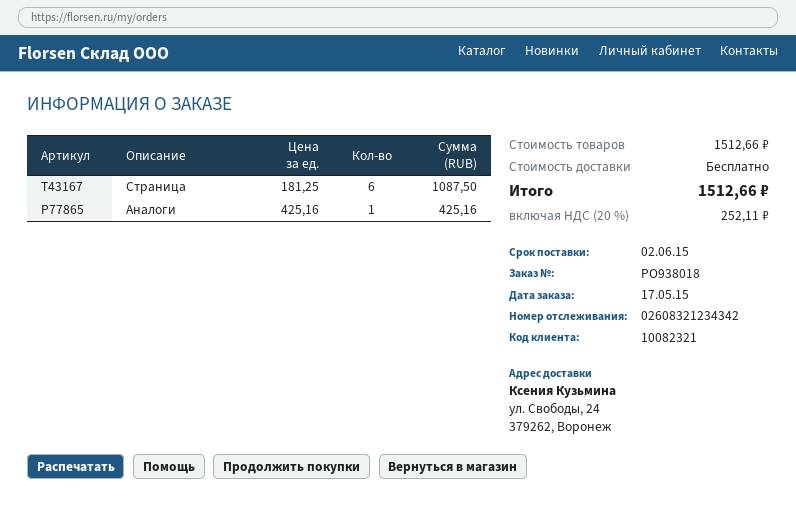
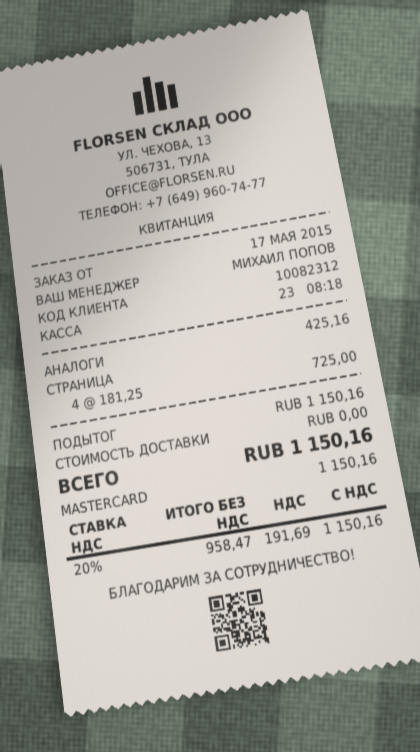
customer number: 10082321 -> 10082312
Страница: 6 x 181.25 = 1087.50 -> 4 x 181.25 = 725.00
subtotal: 1512.66 -> 1150.16
tax: 20% = 252.11 -> 20% = 191.69
total: 1512.66 -> 1150.16

